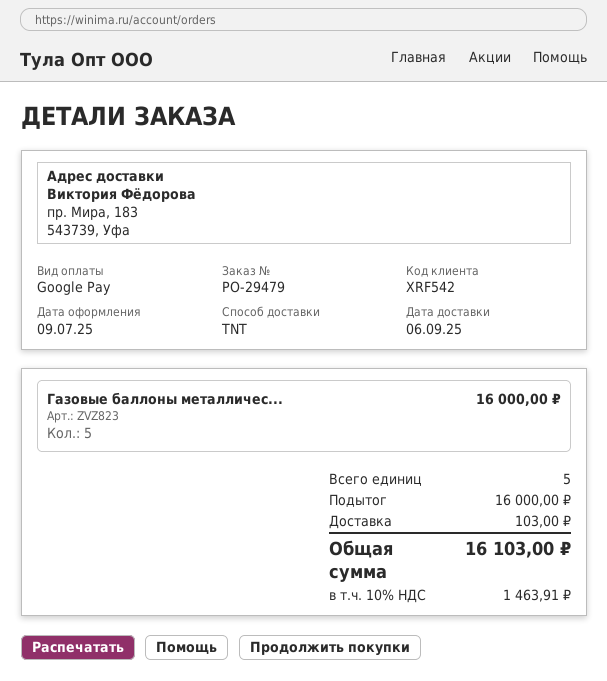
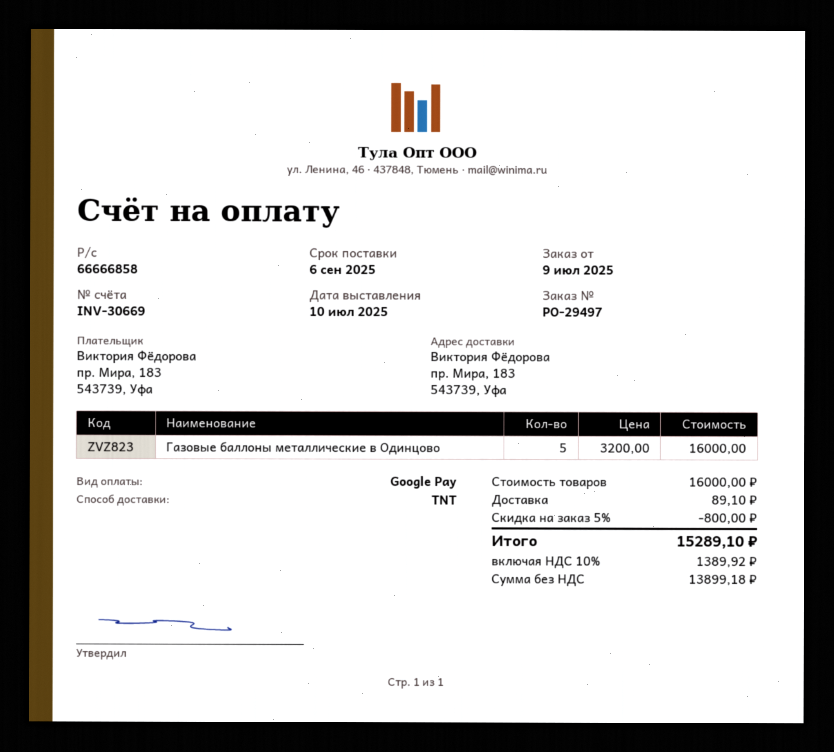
order number: PO-29479 -> PO-29497
discount: none -> 5% = 800.00
shipping: 103.00 -> 89.10
tax: 10% = 1463.91 -> 10% = 1389.92
total: 16103.00 -> 15289.10

